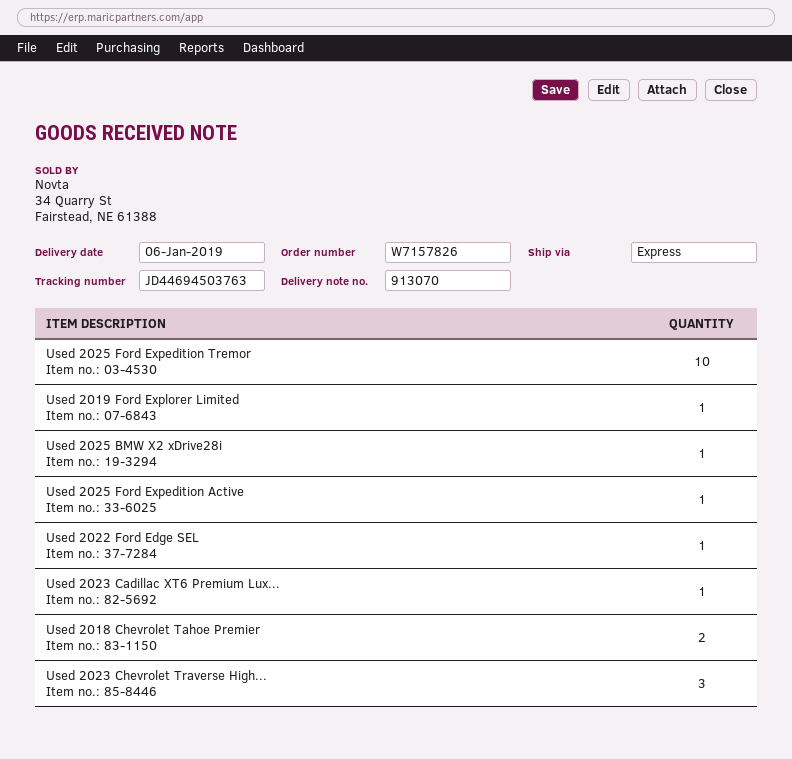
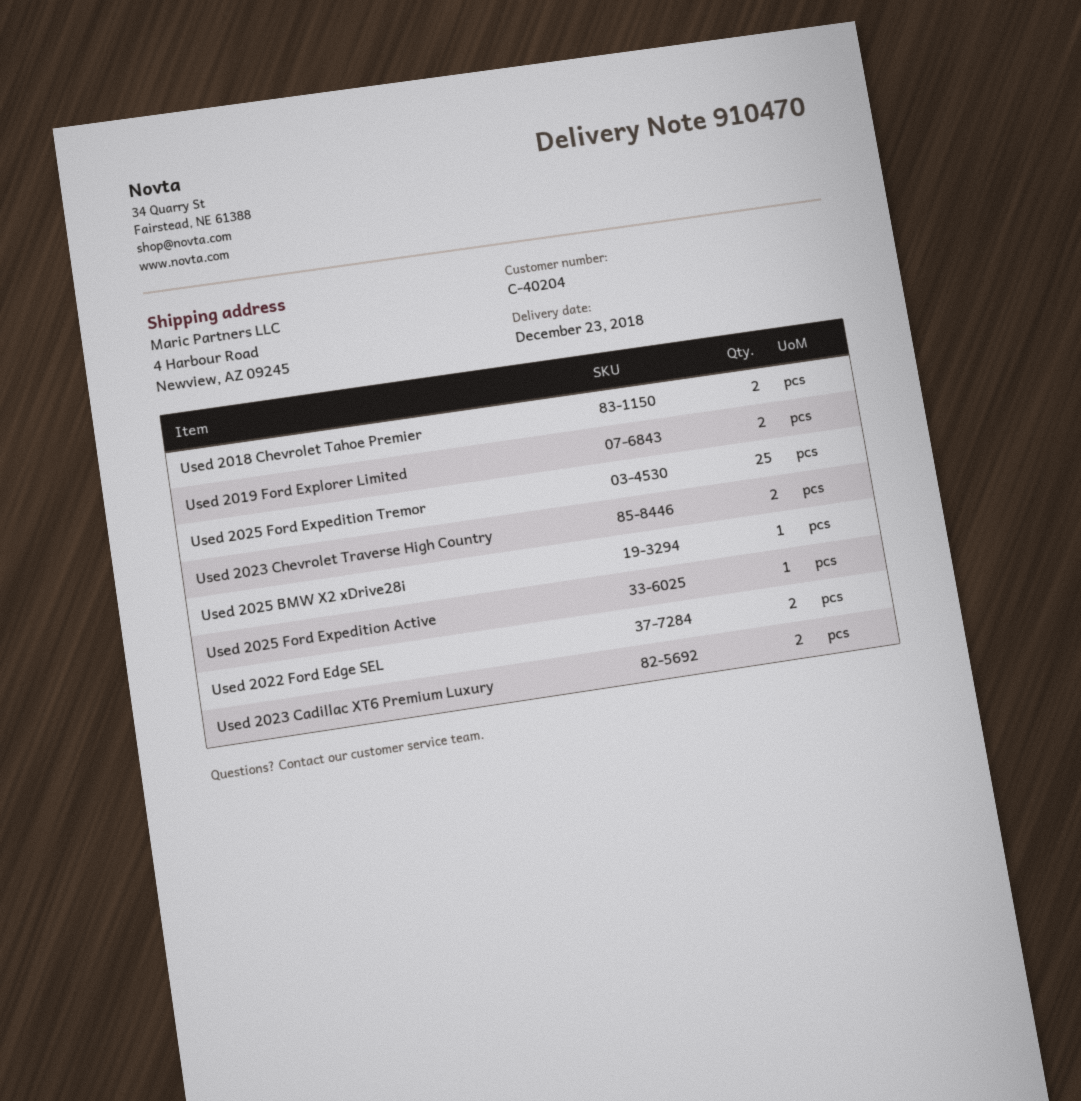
delivery note number: 913070 -> 910470
delivery date: 2019-01-06 -> 2018-12-23
Used 2025 Ford Expedition Tremor: 10 -> 25
Used 2019 Ford Explorer Limited: 1 -> 2
Used 2022 Ford Edge SEL: 1 -> 2
Used 2023 Cadillac XT6 Premium Lux...: 1 -> 2
Used 2023 Chevrolet Traverse High...: 3 -> 2

